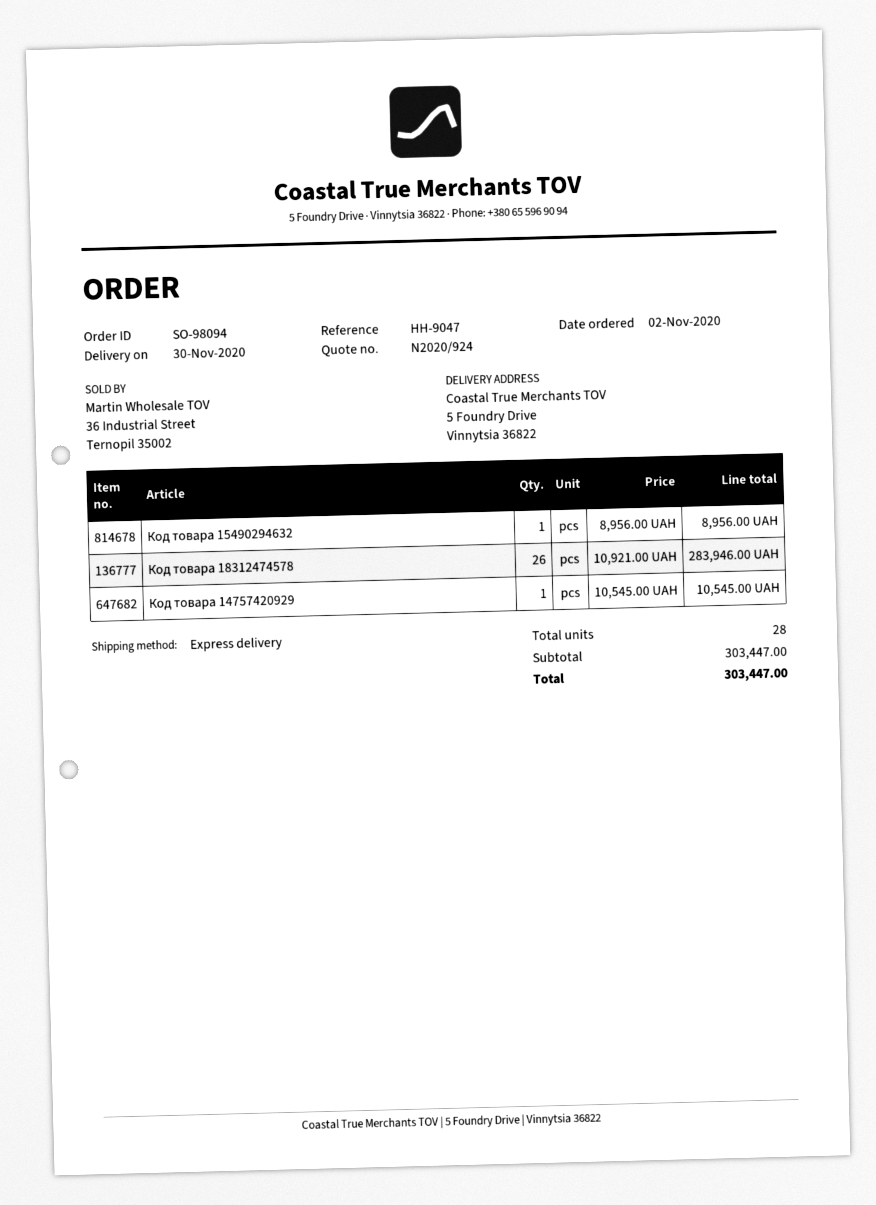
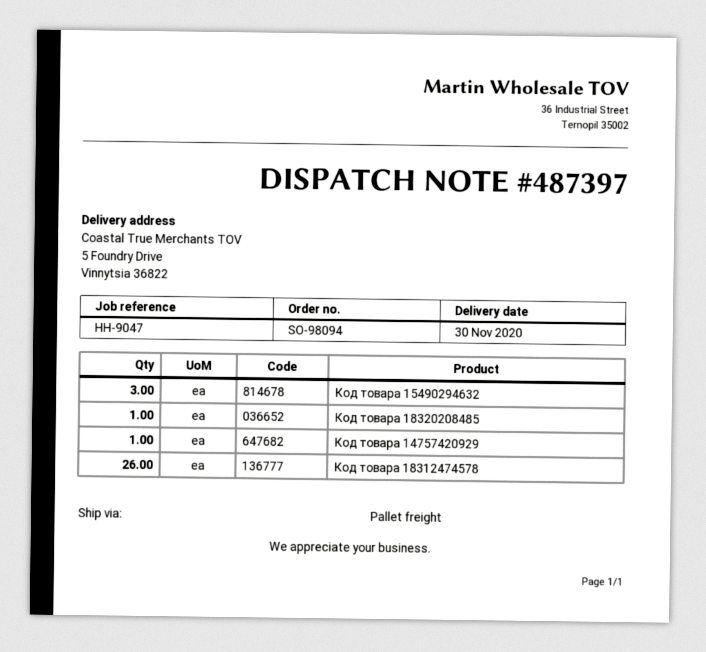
shipping method: express -> pallet freight
Код товара 15490294632: 1 -> 3
Код товара 18320208485: none -> 1

